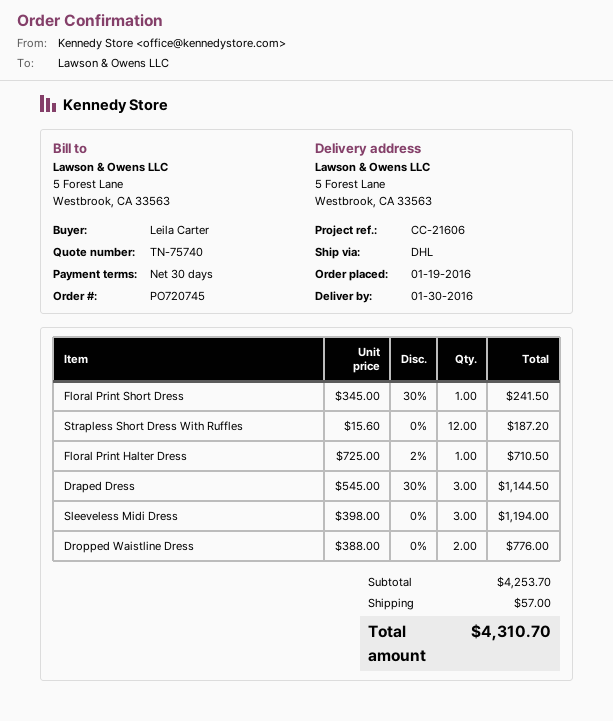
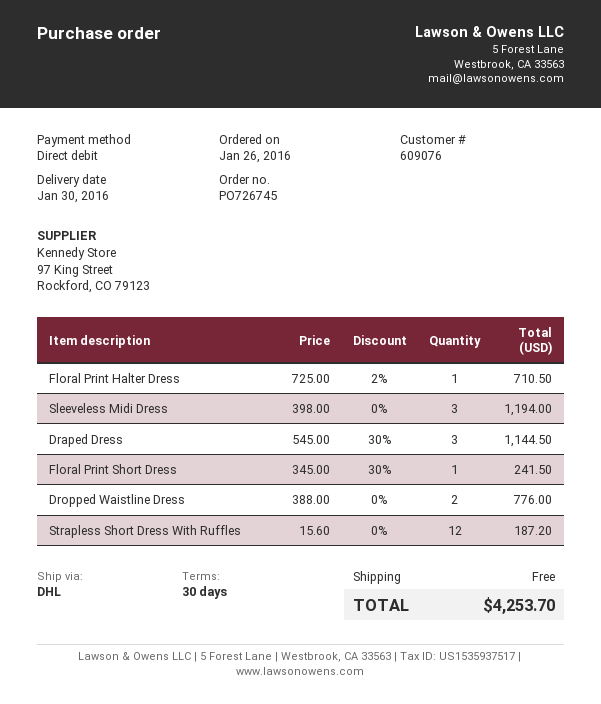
order number: PO720745 -> PO726745
order date: 2016-01-19 -> 2016-01-26
shipping: 57.00 -> 0.00
total: 4310.70 -> 4253.70

